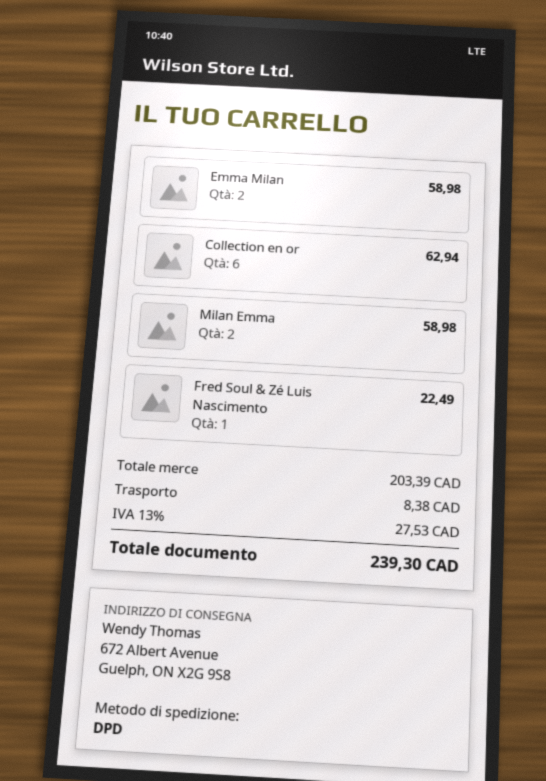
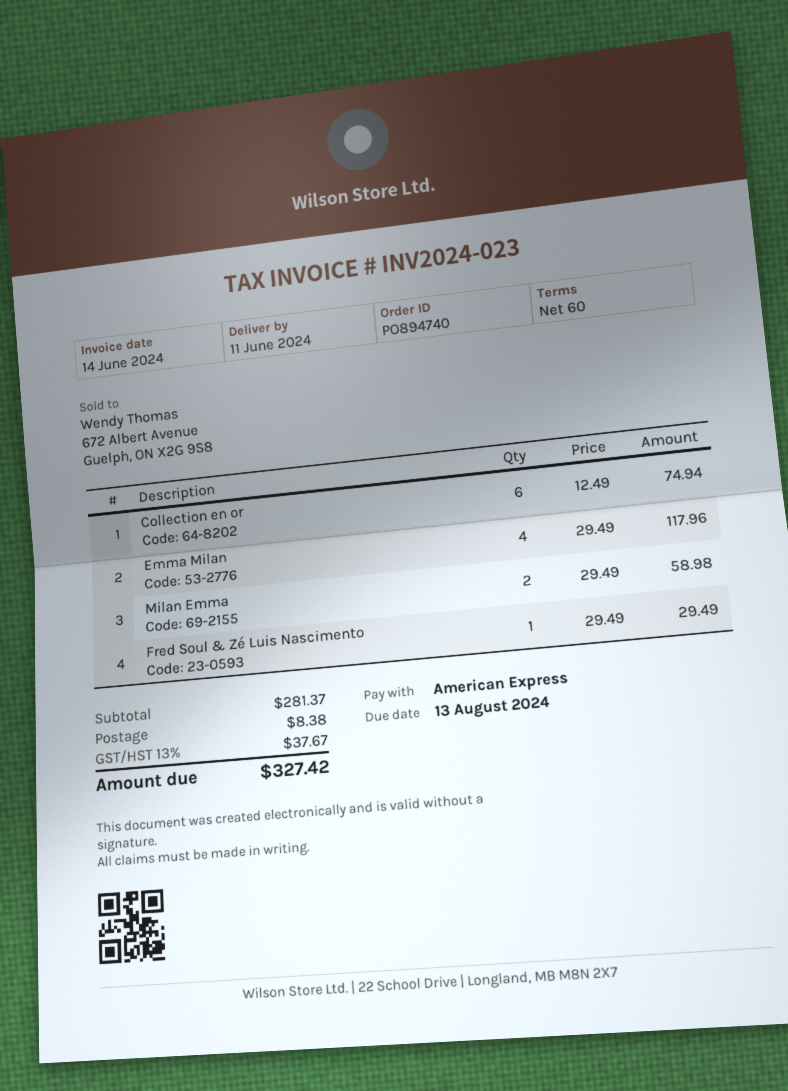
Emma Milan: 2 for 58.98 -> 4 for 117.96
Collection en or: 6 for 62.94 -> 6 for 74.94
Fred Soul & Zé Luis Nascimento: 1 for 22.49 -> 1 for 29.49
subtotal: 203.39 -> 281.37
tax: 13% = 27.53 -> 13% = 37.67
total: 239.30 -> 327.42

